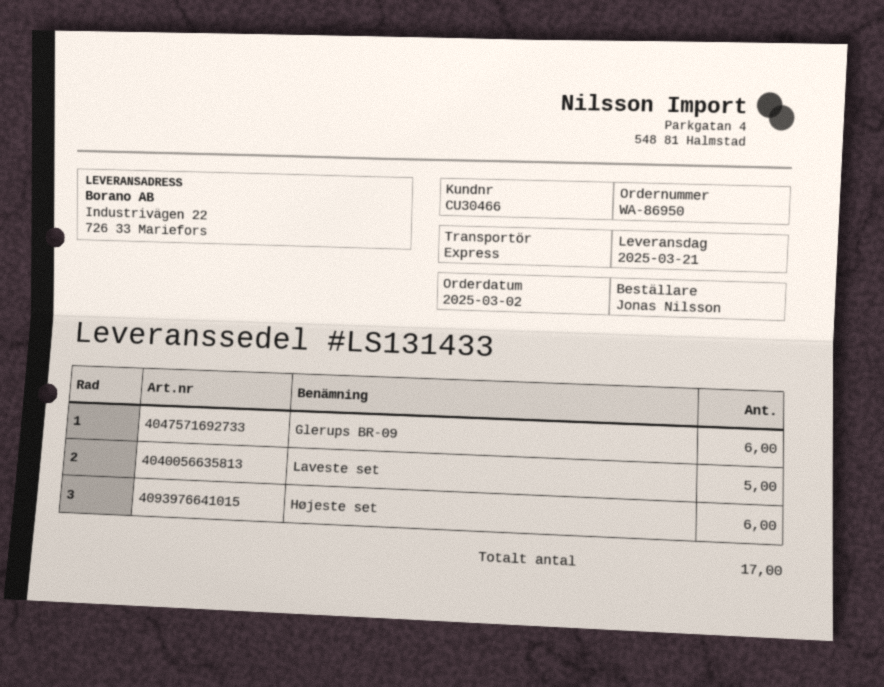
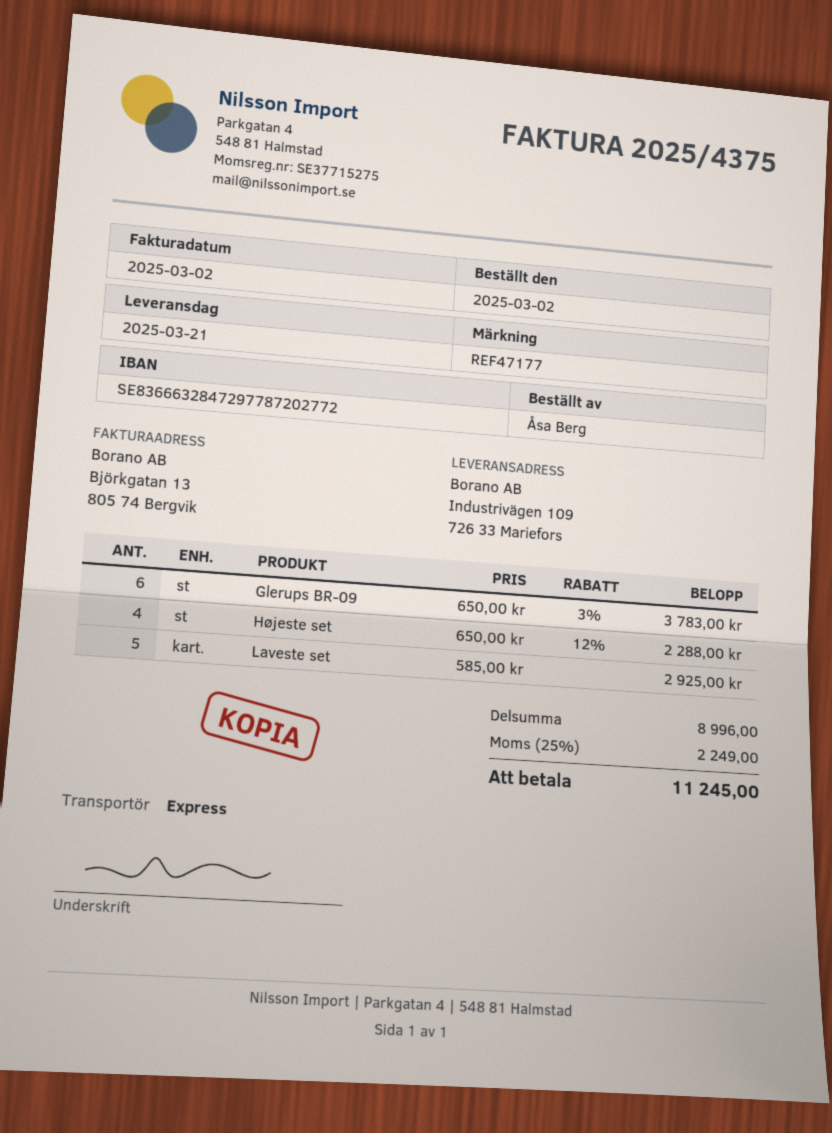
ordered by: Jonas Nilsson -> Åsa Berg
ship to: Industrivägen 22, 726 33 Mariefors -> Industrivägen 109, 726 33 Mariefors
Højeste set: 6 -> 4

